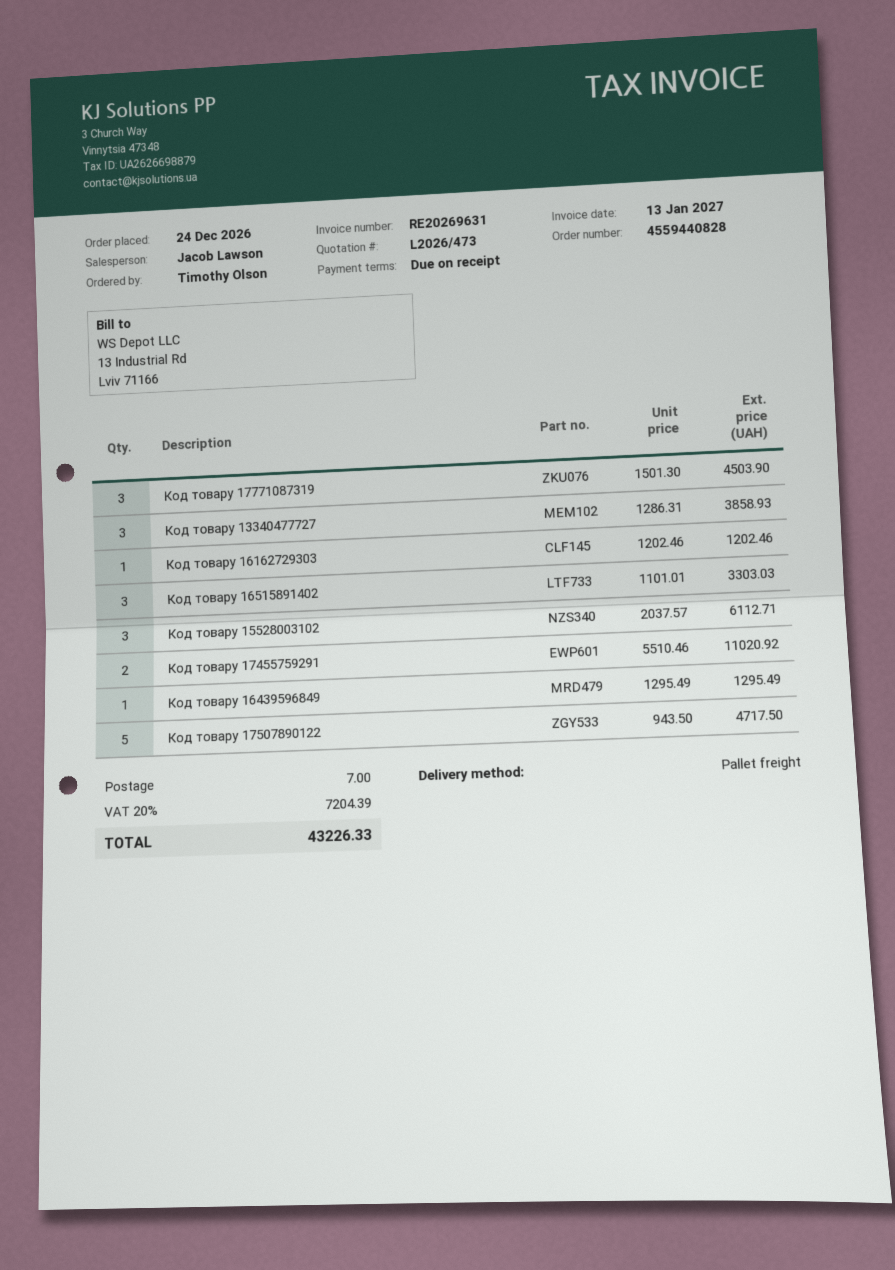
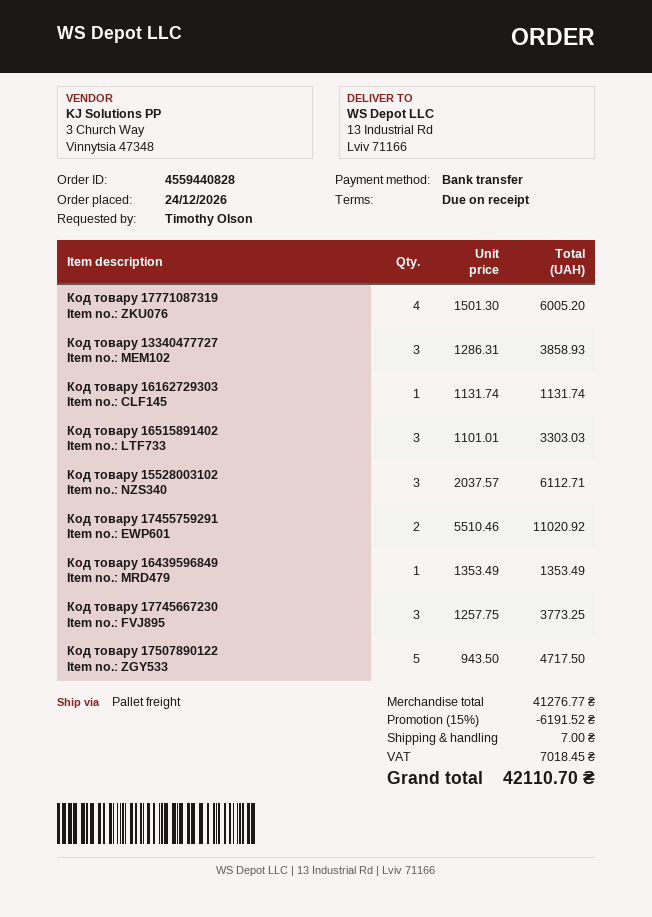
Код товару 17771087319: 3 x 1501.30 = 4503.90 -> 4 x 1501.30 = 6005.20
Код товару 16162729303: 1 x 1202.46 = 1202.46 -> 1 x 1131.74 = 1131.74
Код товару 16439596849: 1 x 1295.49 = 1295.49 -> 1 x 1353.49 = 1353.49
Код товару 17745667230: none -> 3 x 1257.75 = 3773.25
discount: none -> 15% = 6191.52
tax: 7204.39 -> 7018.45
total: 43226.33 -> 42110.70

